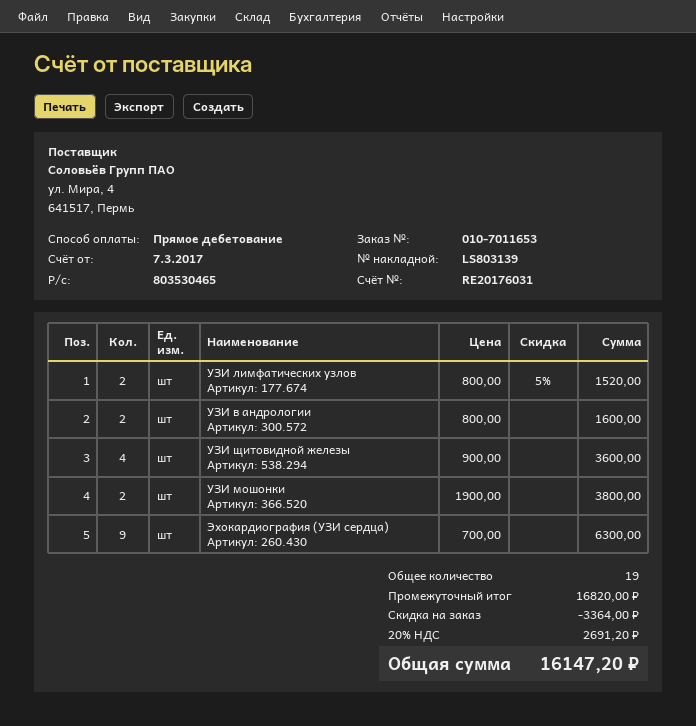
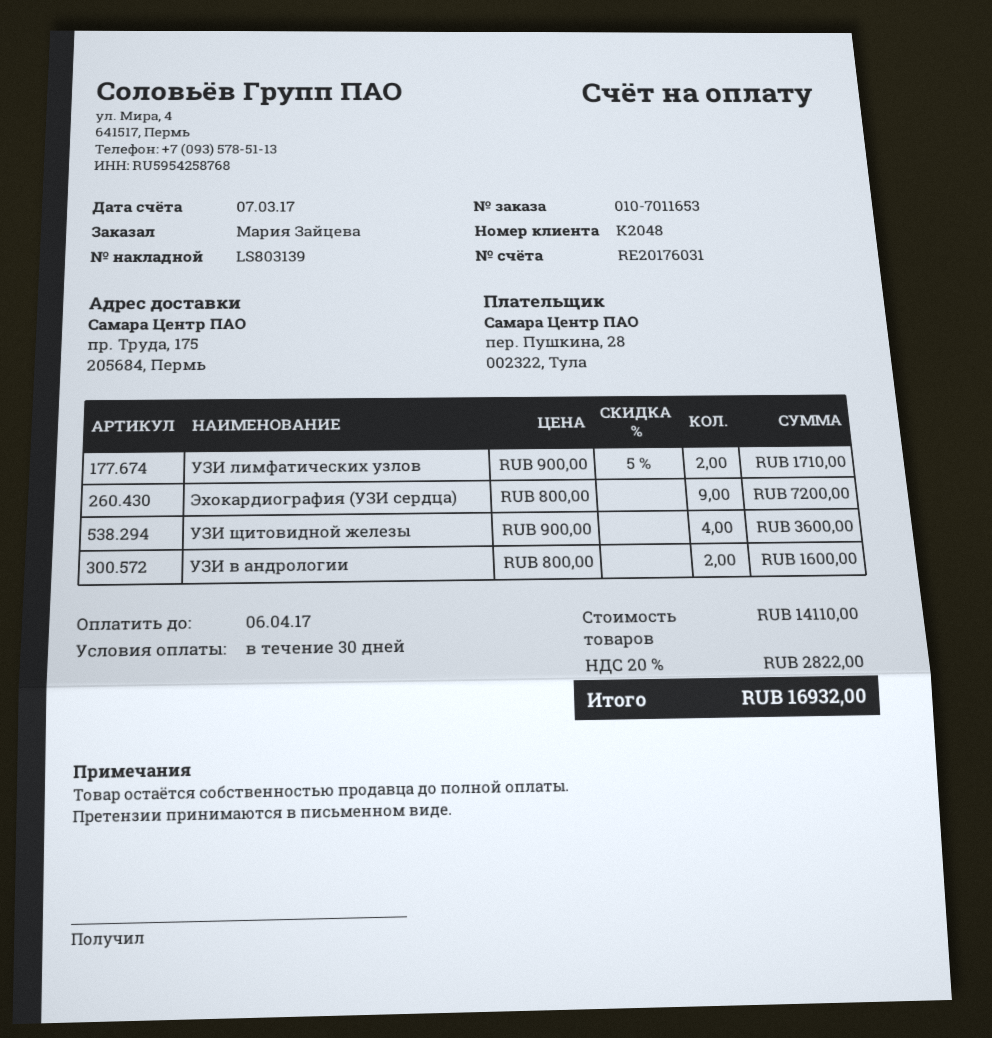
УЗИ лимфатических узлов: 2 x 800.00 - 5% = 1520.00 -> 2 x 900.00 - 5% = 1710.00
УЗИ мошонки: 2 x 1900.00 = 3800.00 -> none
Эхокардиография (УЗИ сердца): 9 x 700.00 = 6300.00 -> 9 x 800.00 = 7200.00
subtotal: 16820.00 -> 14110.00
discount: 3364.00 -> none
tax: 20% = 2691.20 -> 20% = 2822.00
total: 16147.20 -> 16932.00

